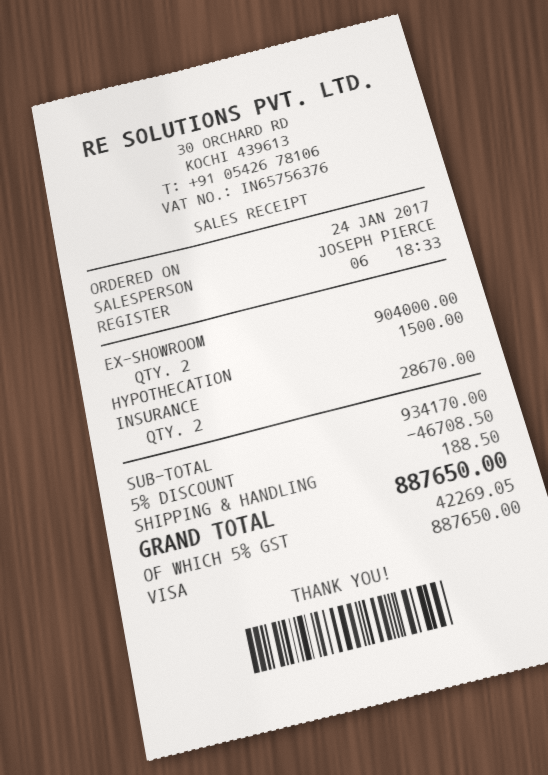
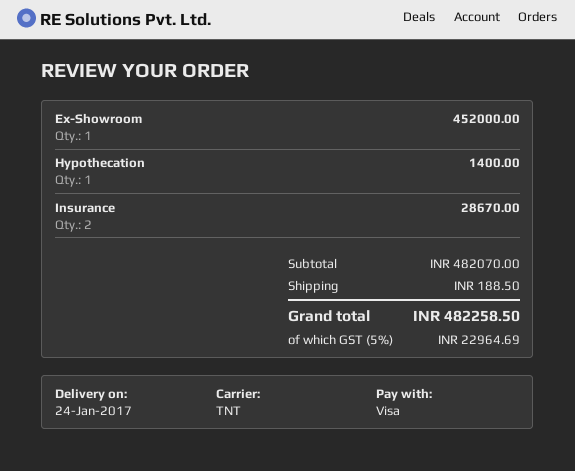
EX-SHOWROOM: 2 for 904000.00 -> 1 for 452000.00
HYPOTHECATION: 1 for 1500.00 -> 1 for 1400.00
subtotal: 934170.00 -> 482070.00
discount: 5% = 46708.50 -> none
tax: 5% = 42269.05 -> 5% = 22964.69
total: 887650.00 -> 482258.50

